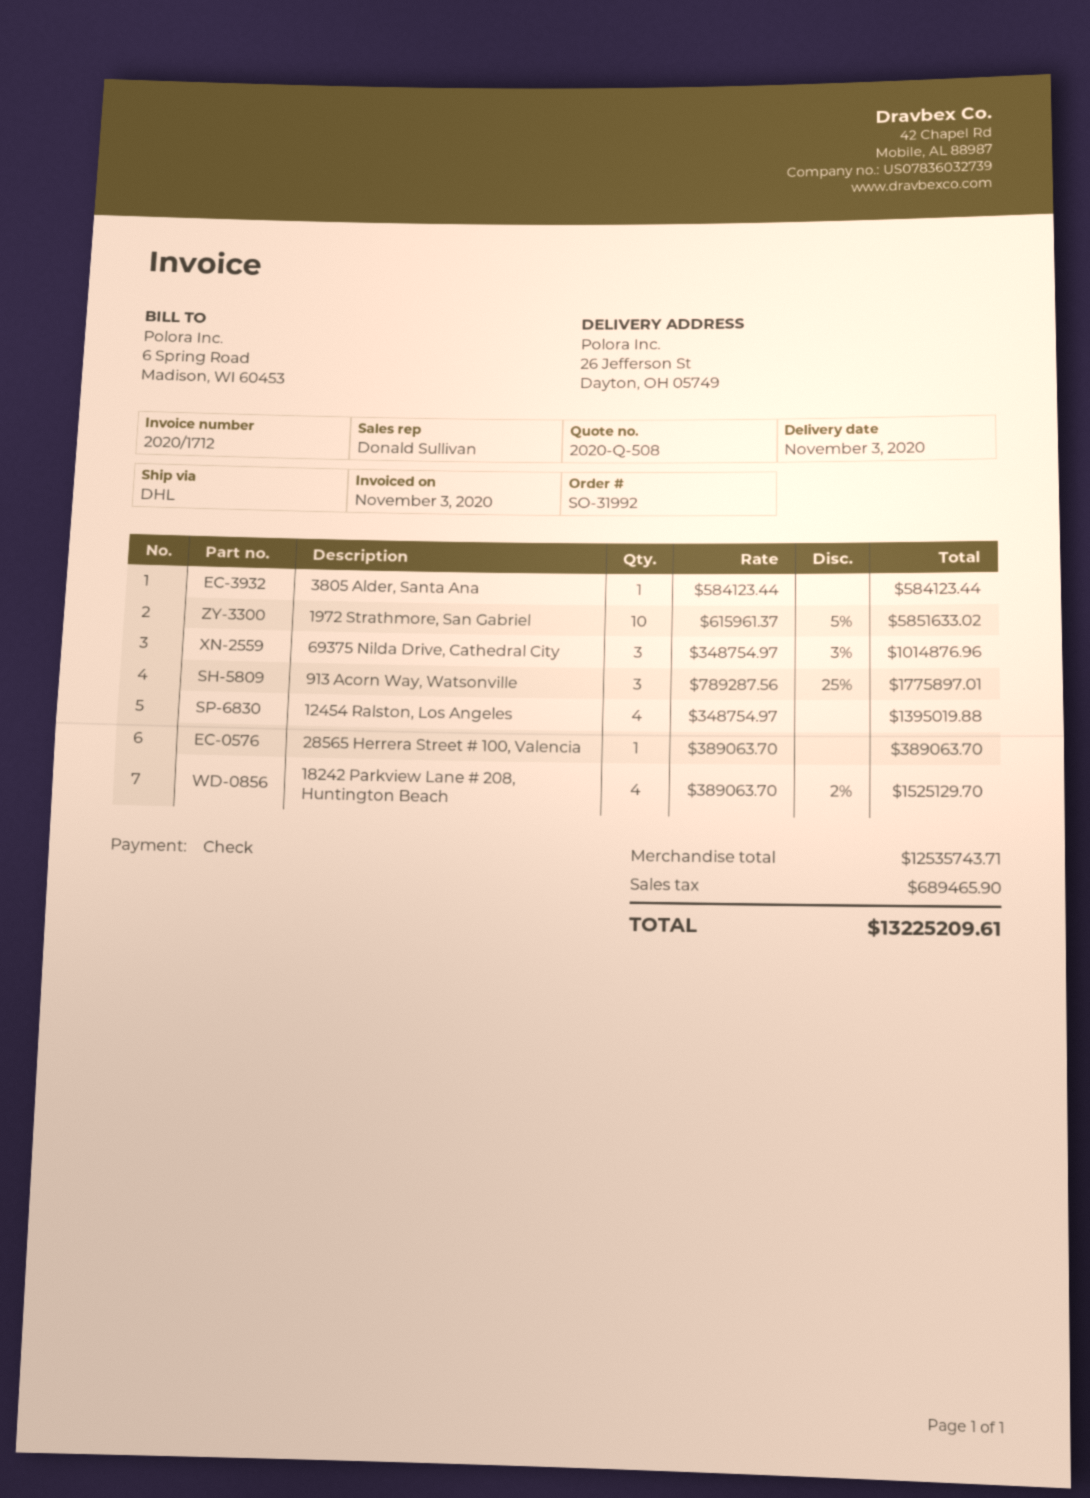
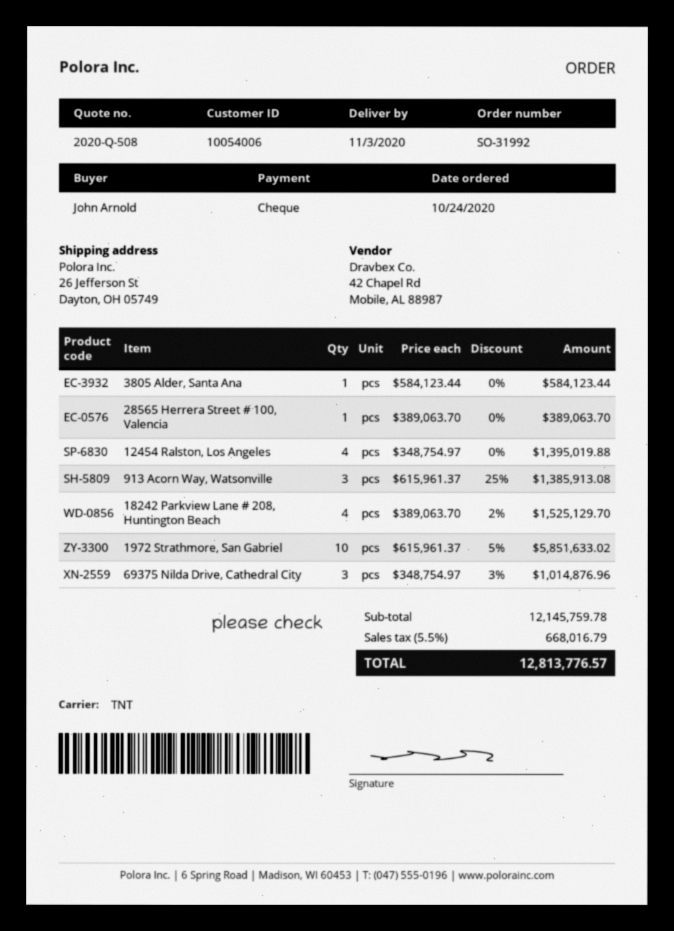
shipping method: DHL -> TNT
913 Acorn Way, Watsonville: 3 x 789287.56 - 25% = 1775897.01 -> 3 x 615961.37 - 25% = 1385913.08
subtotal: 12535743.71 -> 12145759.78
tax: 689465.90 -> 668016.79
total: 13225209.61 -> 12813776.57

